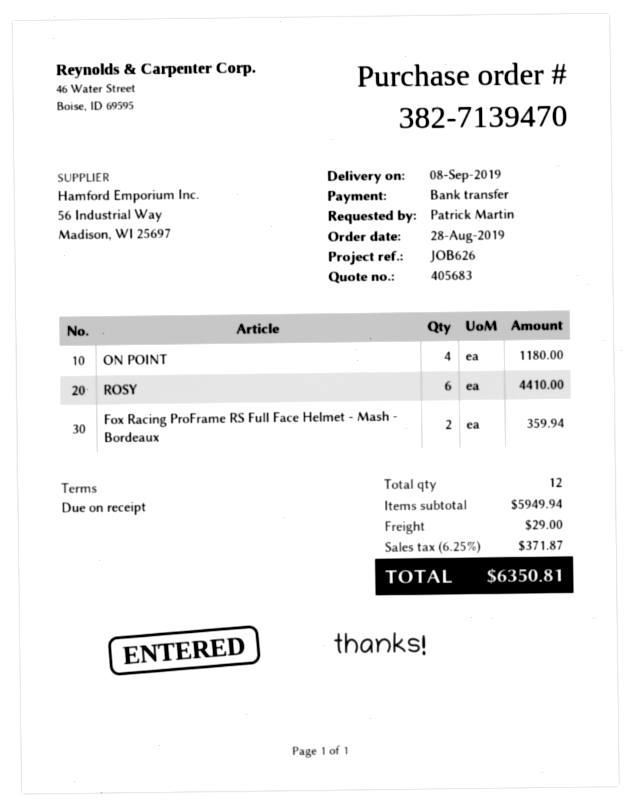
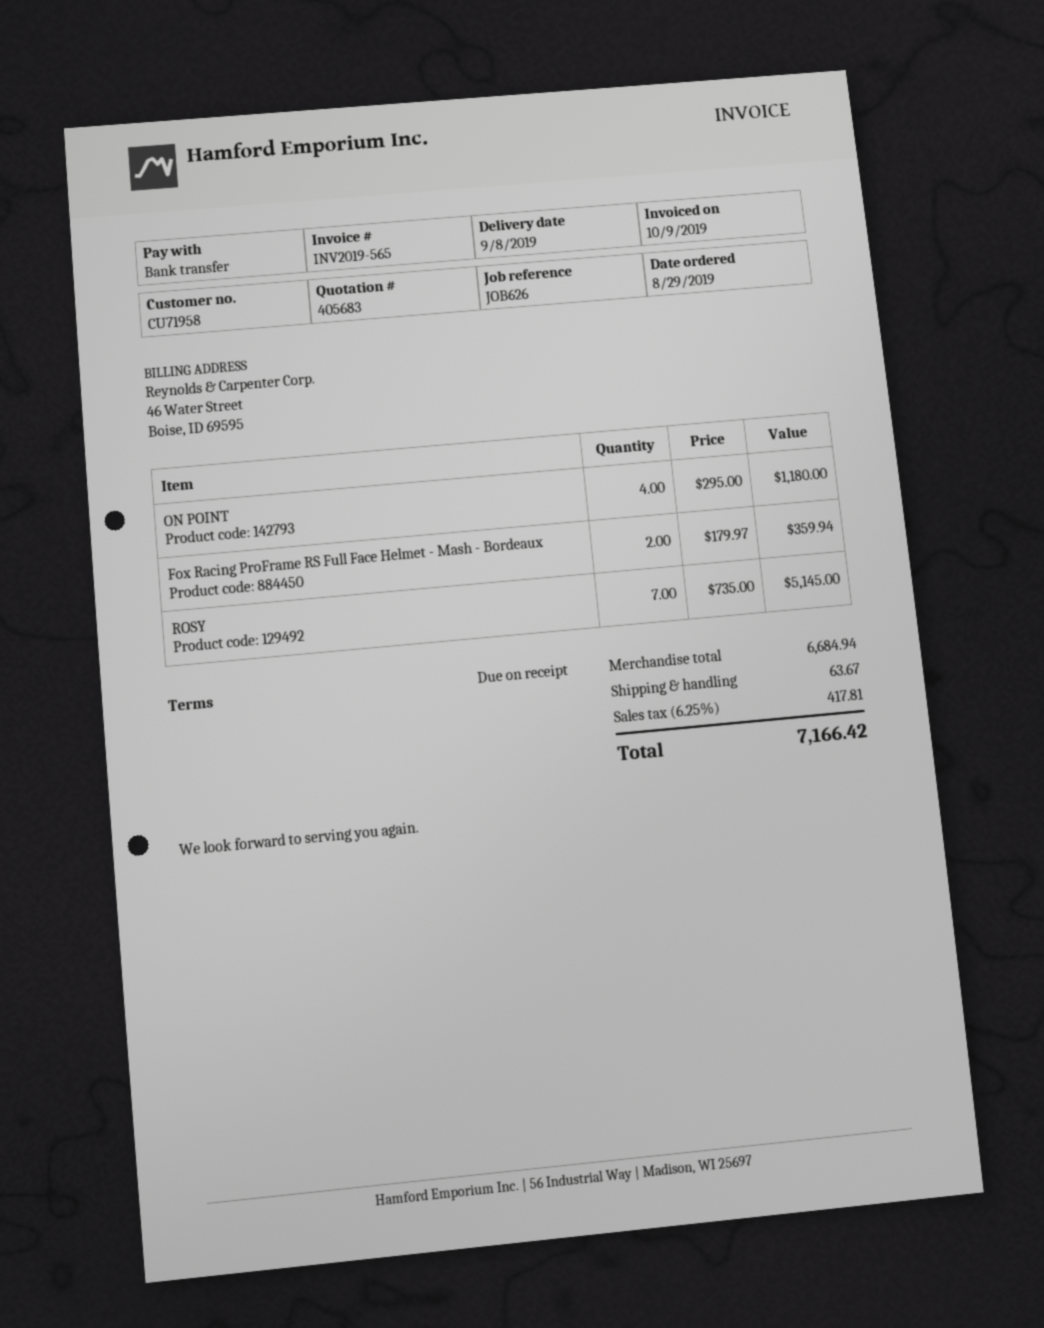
order date: 2019-08-28 -> 2019-08-29
ROSY: 6 for 4410.00 -> 7 for 5145.00
subtotal: 5949.94 -> 6684.94
shipping: 29.00 -> 63.67
tax: 6.25% = 371.87 -> 6.25% = 417.81
total: 6350.81 -> 7166.42

